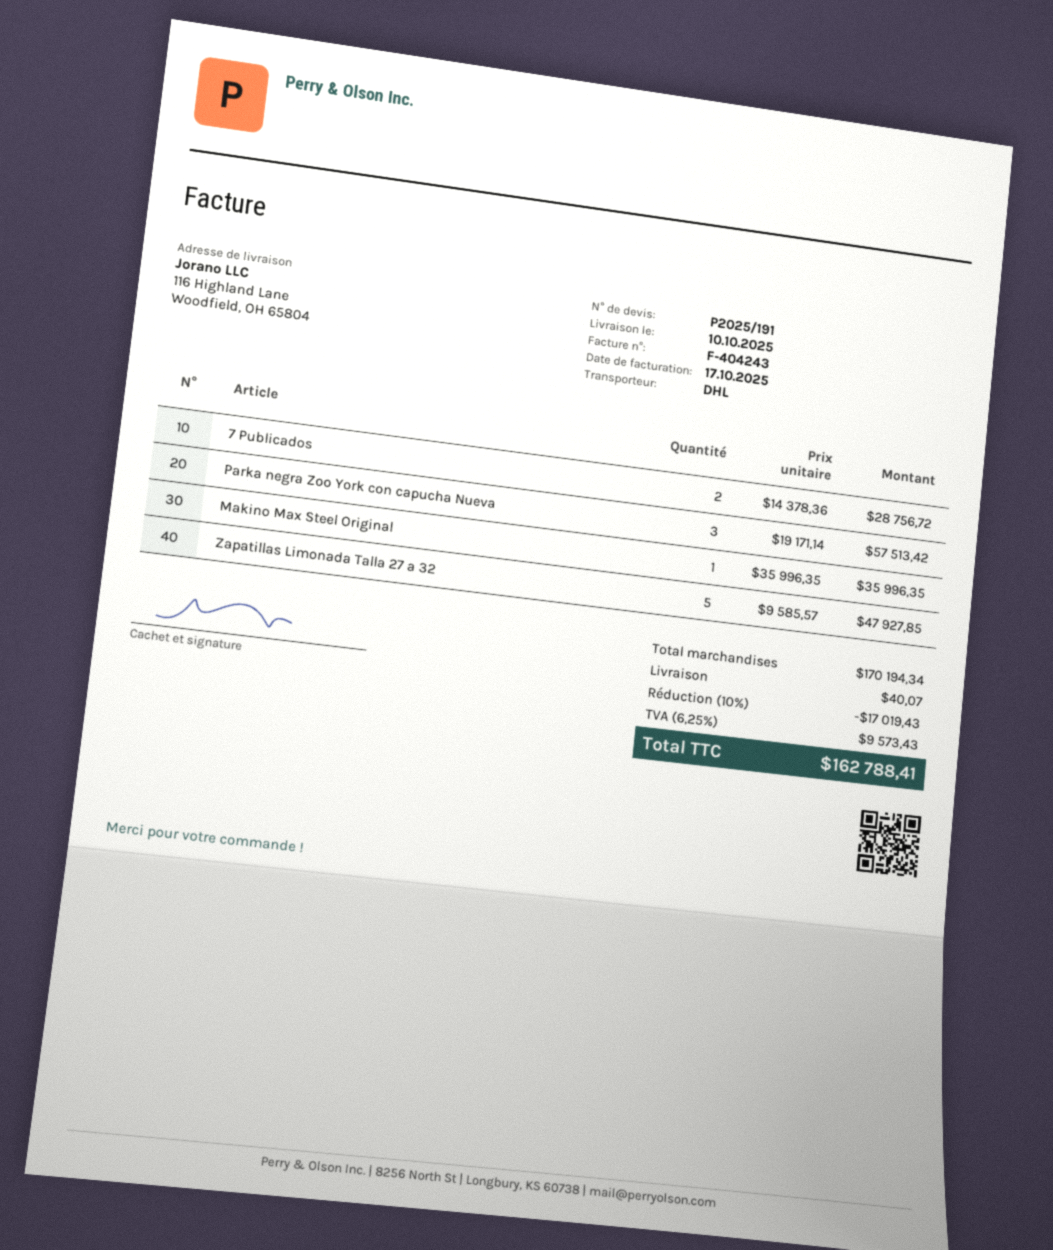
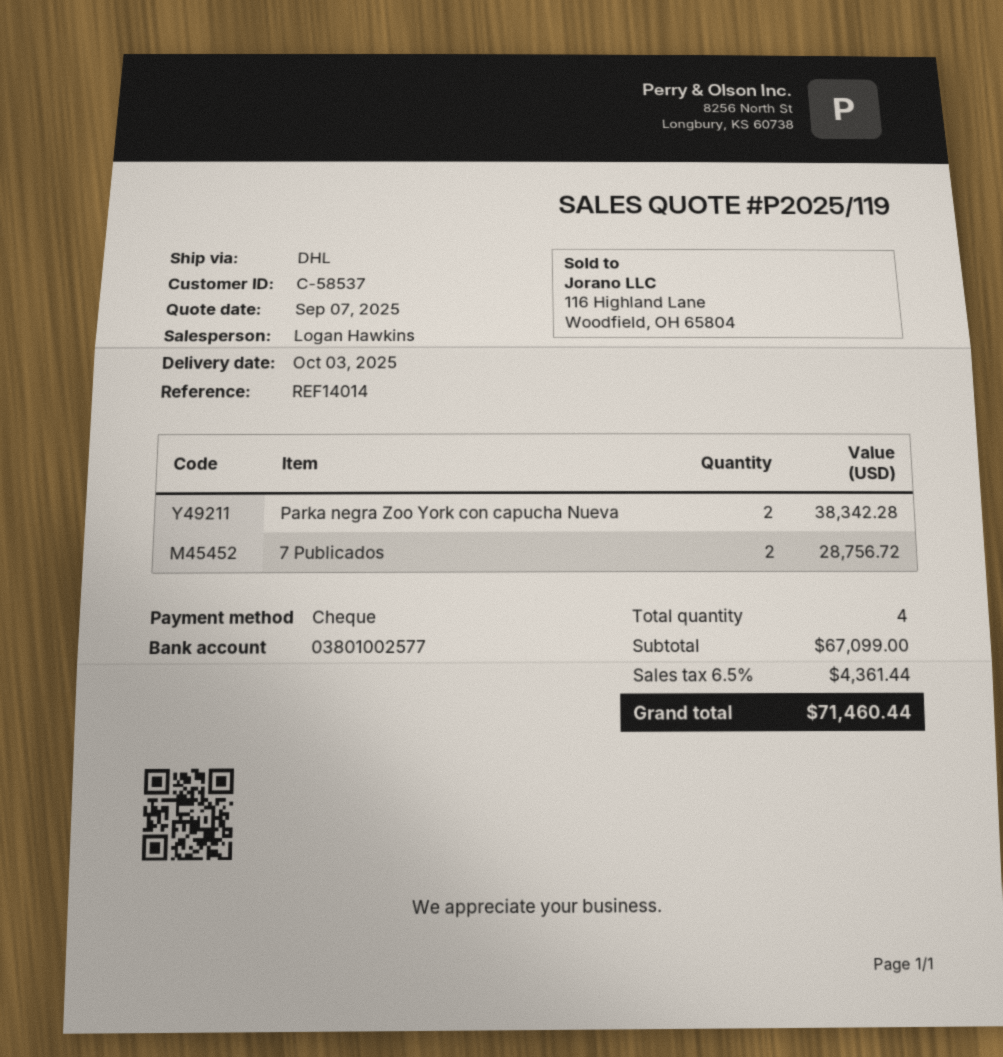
quote number: P2025/191 -> P2025/119
delivery date: 2025-10-10 -> 2025-10-03
Parka negra Zoo York con capucha Nueva: 3 for 57513.42 -> 2 for 38342.28
Makino Max Steel Original: 1 for 35996.35 -> none
Zapatillas Limonada Talla 27 a 32: 5 for 47927.85 -> none
subtotal: 170194.34 -> 67099.00
discount: 10% = 17019.43 -> none
shipping: 40.07 -> none
tax: 6.25% = 9573.43 -> 6.5% = 4361.44
total: 162788.41 -> 71460.44

